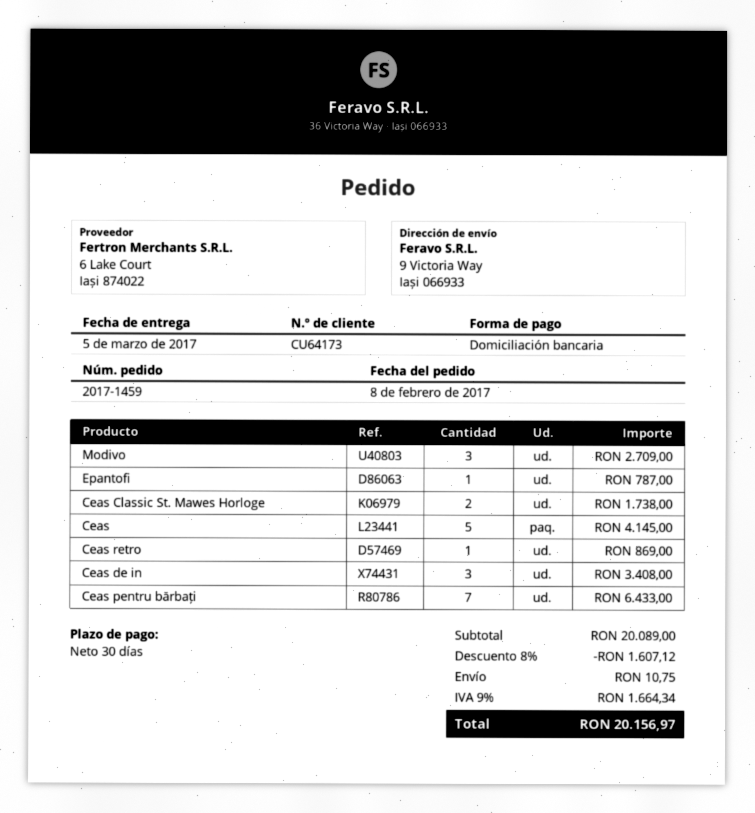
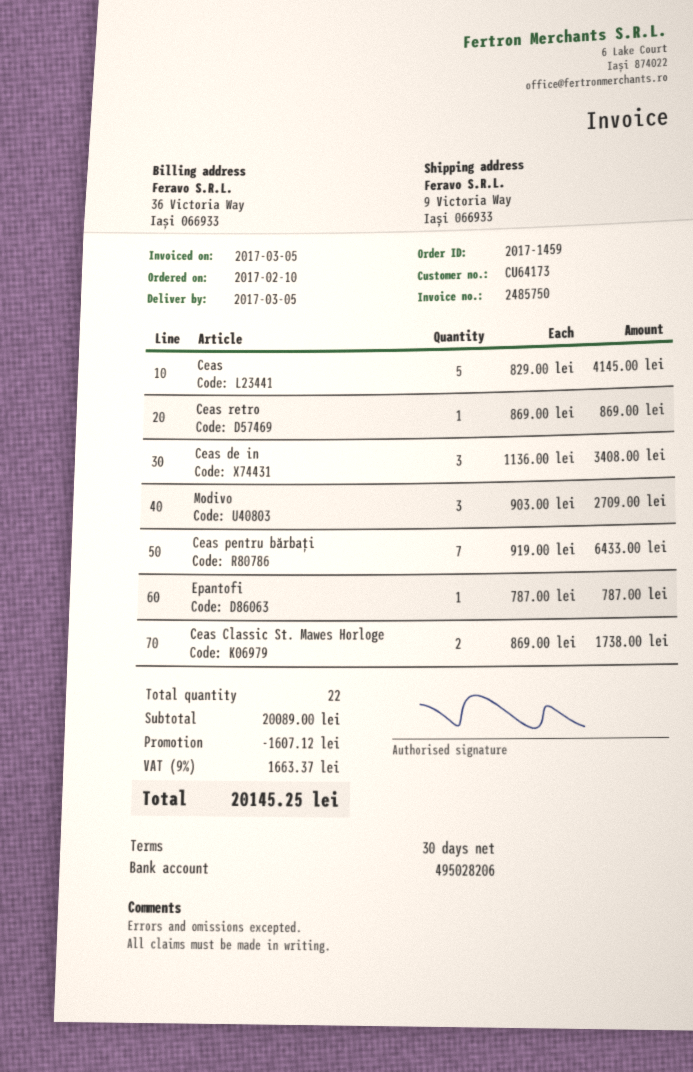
order date: 2017-02-08 -> 2017-02-10
shipping: 10.75 -> none
tax: 9% = 1664.34 -> 9% = 1663.37
total: 20156.97 -> 20145.25

